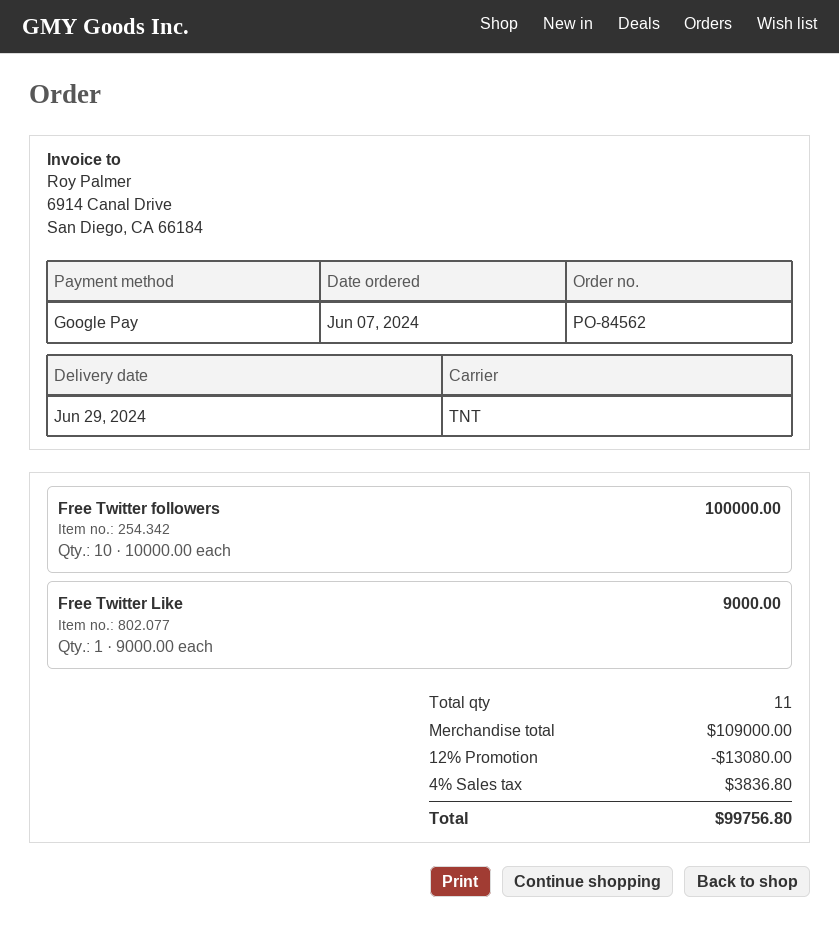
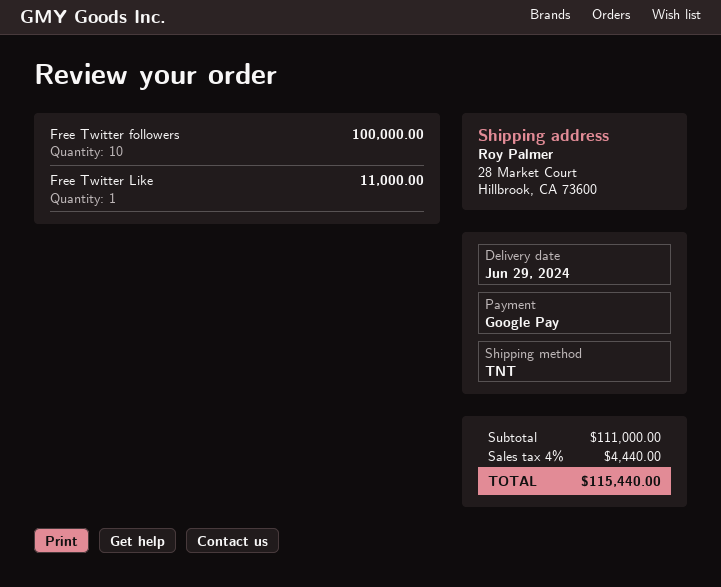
Free Twitter Like: 1 for 9000.00 -> 1 for 11000.00
subtotal: 109000.00 -> 111000.00
discount: 12% = 13080.00 -> none
tax: 4% = 3836.80 -> 4% = 4440.00
total: 99756.80 -> 115440.00

